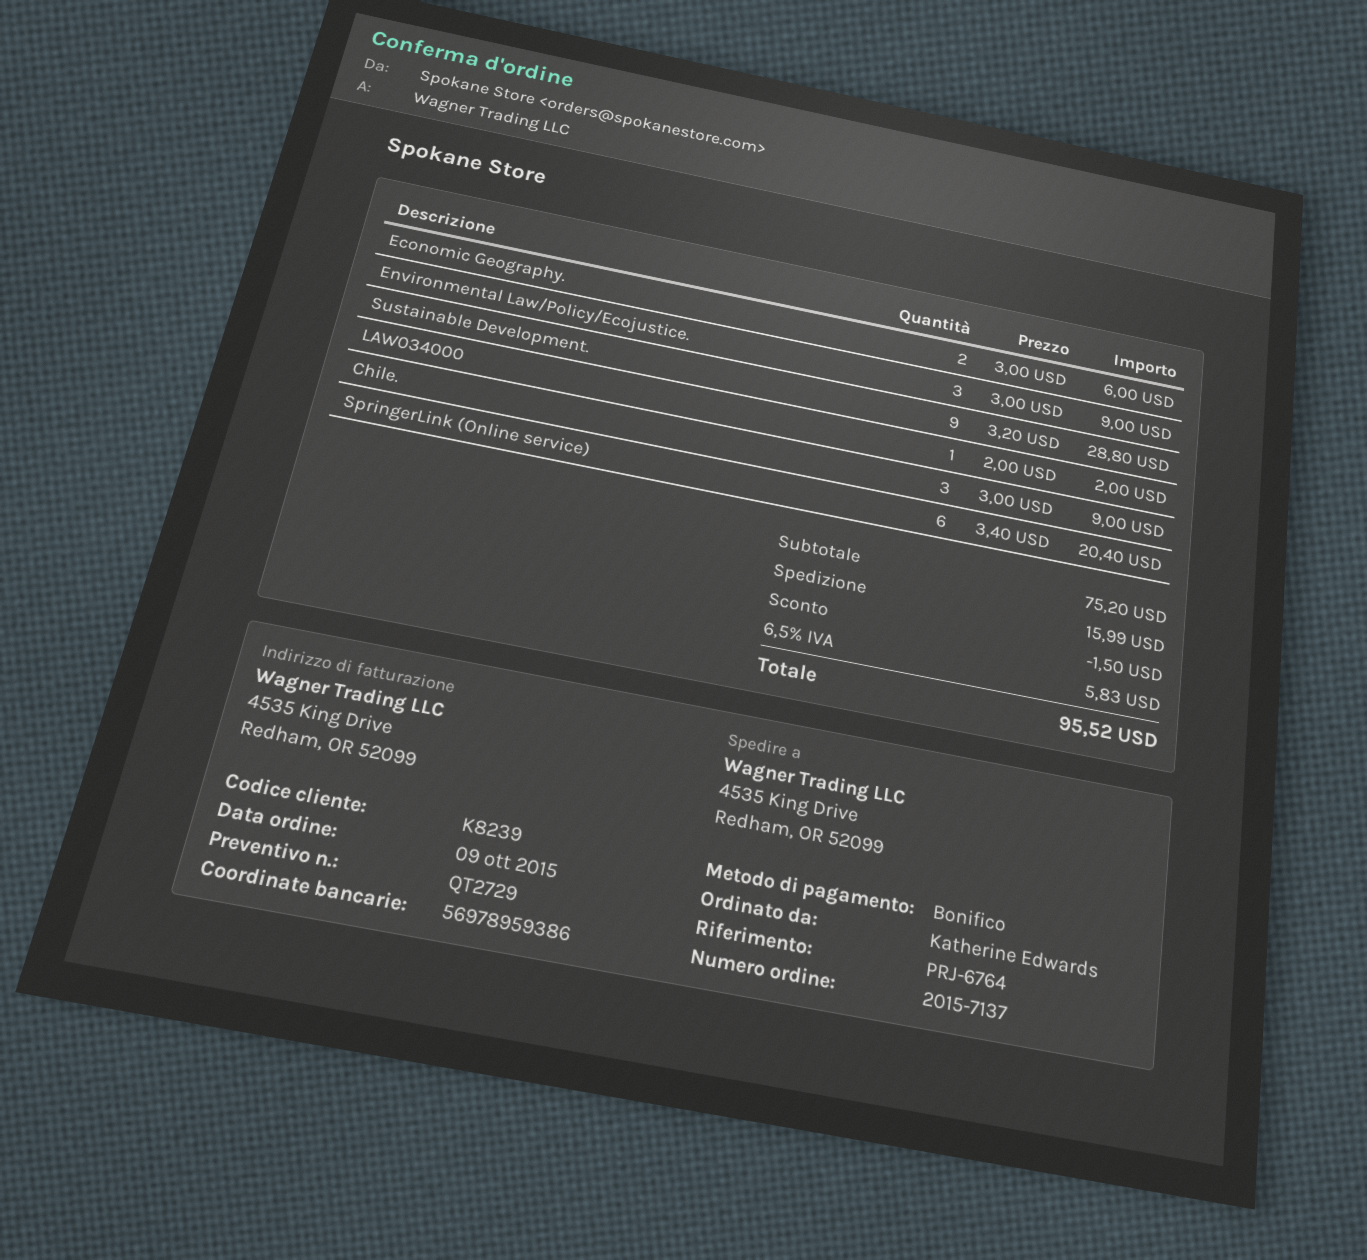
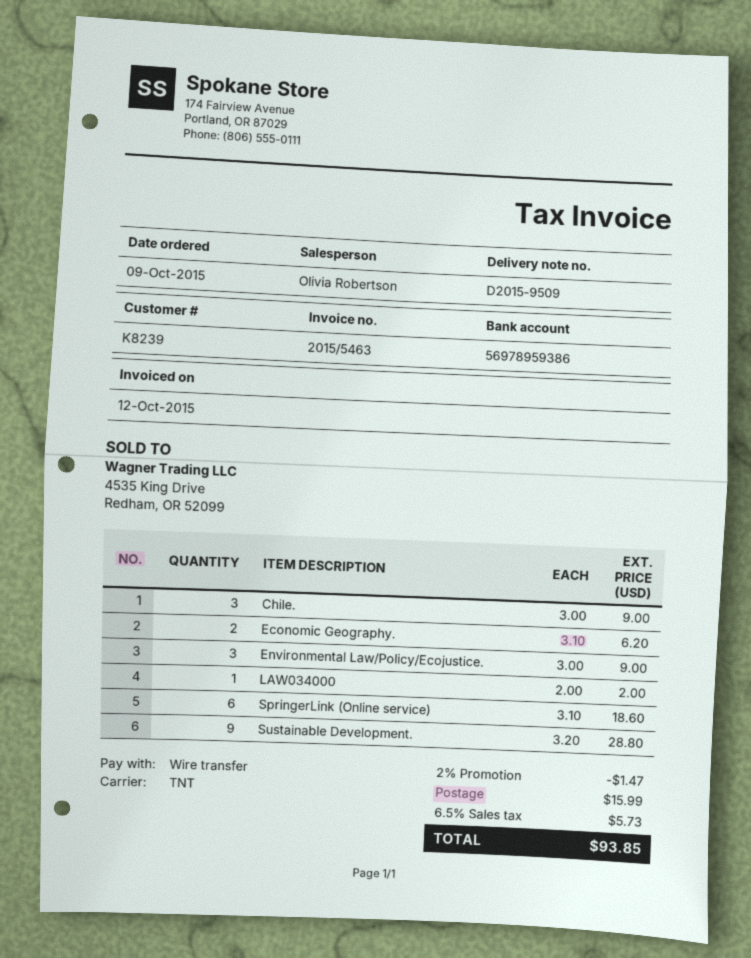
Economic Geography.: 2 x 3.00 = 6.00 -> 2 x 3.10 = 6.20
SpringerLink (Online service): 6 x 3.40 = 20.40 -> 6 x 3.10 = 18.60
discount: 1.50 -> 1.47
tax: 6.5% = 5.83 -> 6.5% = 5.73
total: 95.52 -> 93.85

